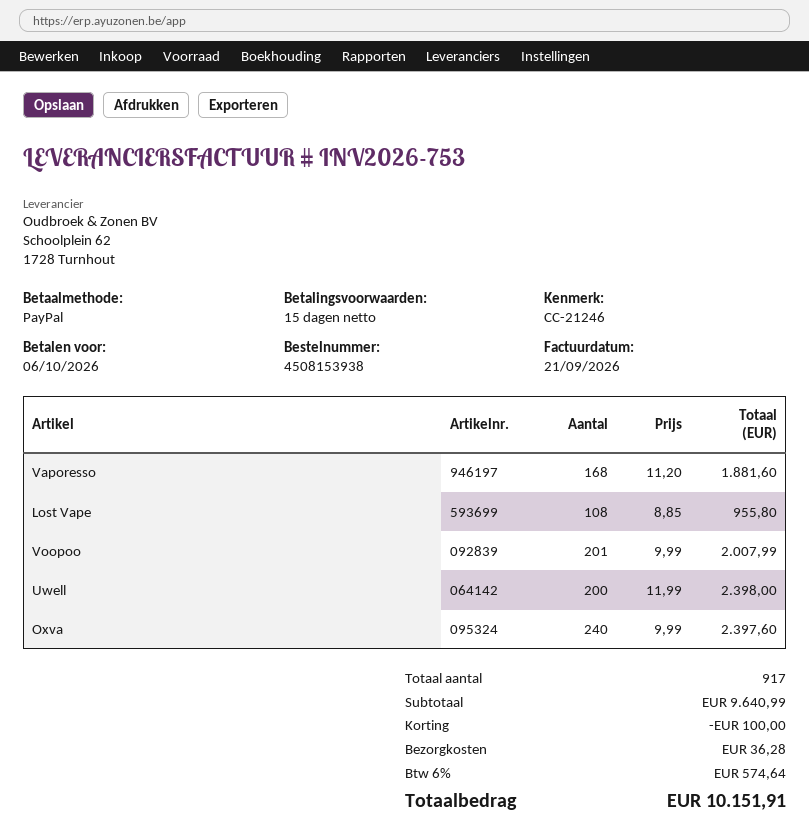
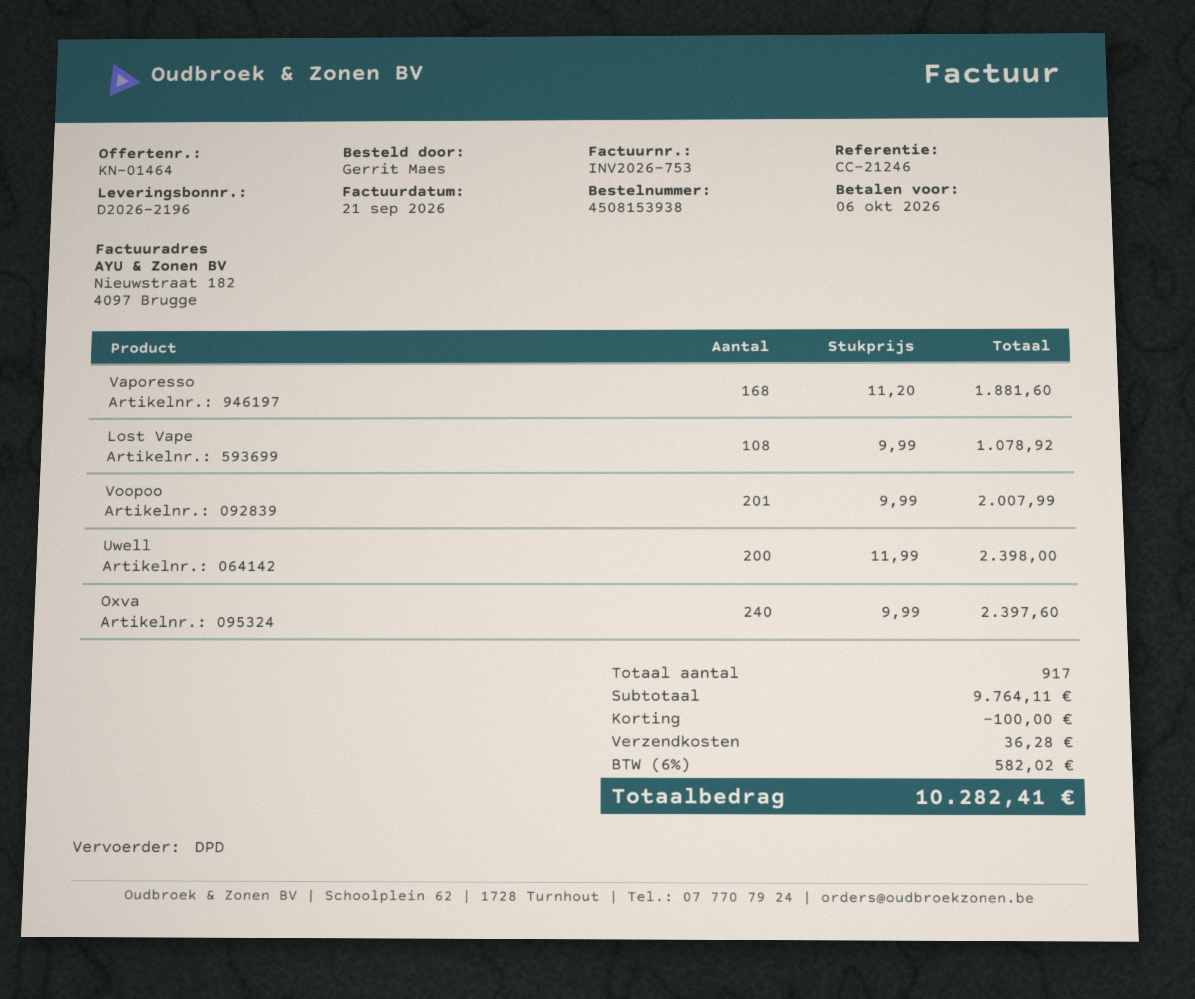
Lost Vape: 108 x 8.85 = 955.80 -> 108 x 9.99 = 1078.92
subtotal: 9640.99 -> 9764.11
tax: 6% = 574.64 -> 6% = 582.02
total: 10151.91 -> 10282.41

